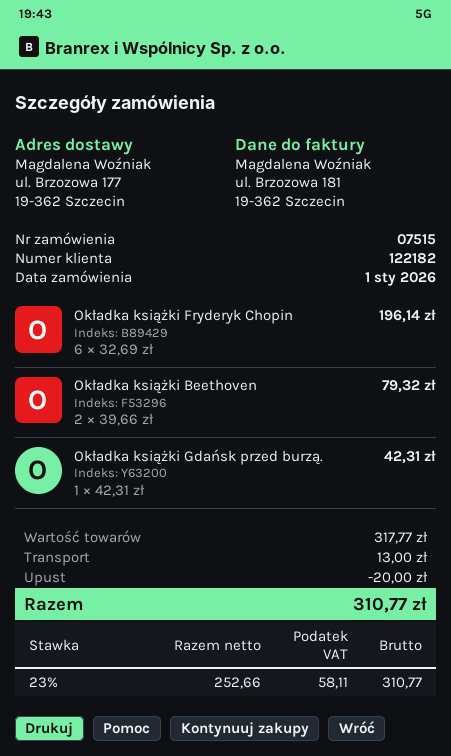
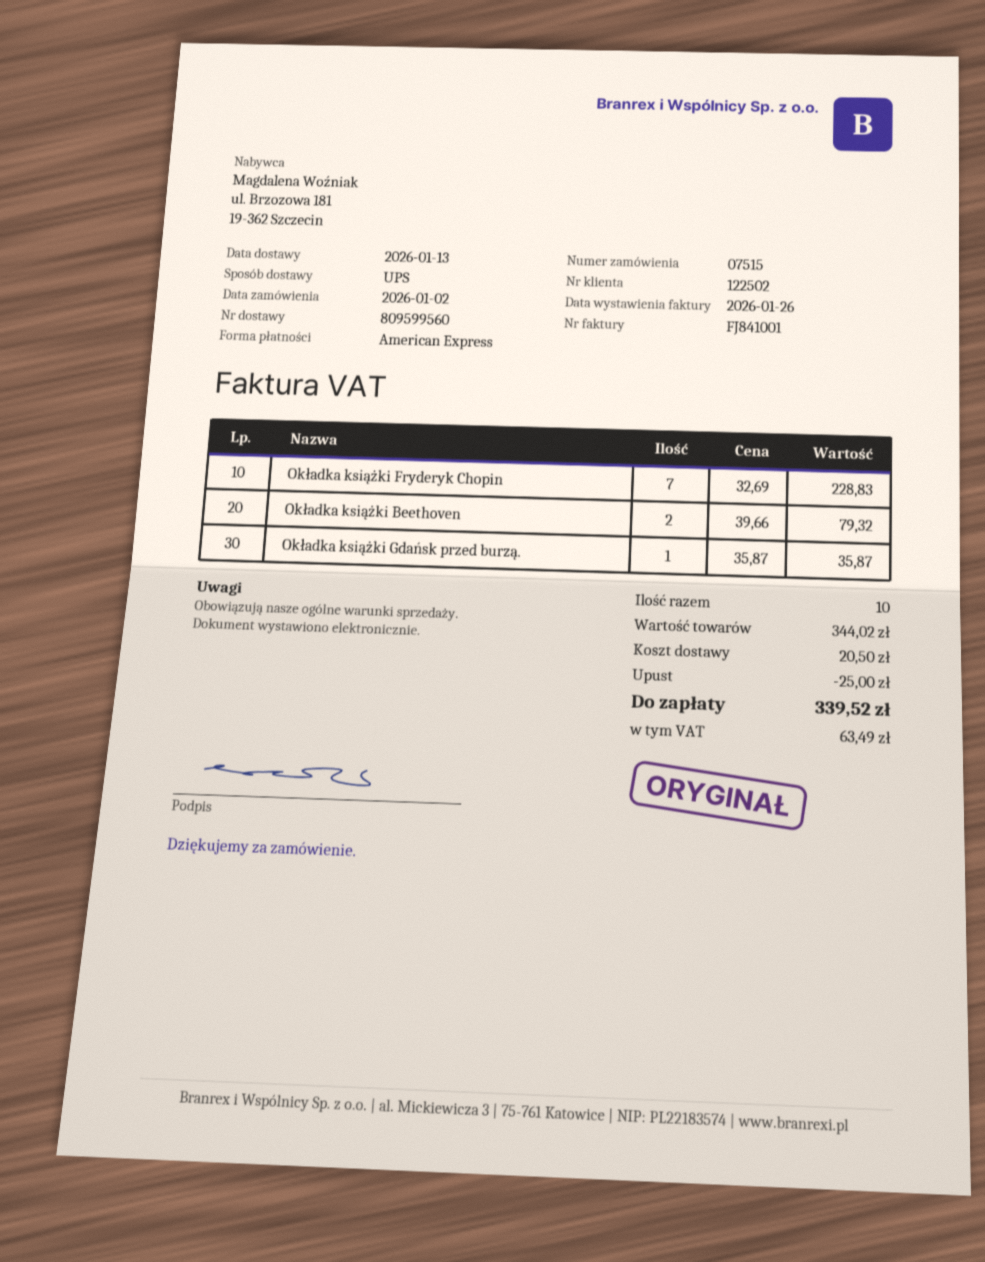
order date: 2026-01-01 -> 2026-01-02
customer number: 122182 -> 122502
Okładka książki Fryderyk Chopin: 6 x 32.69 = 196.14 -> 7 x 32.69 = 228.83
Okładka książki Gdańsk przed burzą.: 1 x 42.31 = 42.31 -> 1 x 35.87 = 35.87
subtotal: 317.77 -> 344.02
discount: 20.00 -> 25.00
shipping: 13.00 -> 20.50
tax: 58.11 -> 63.49
total: 310.77 -> 339.52

